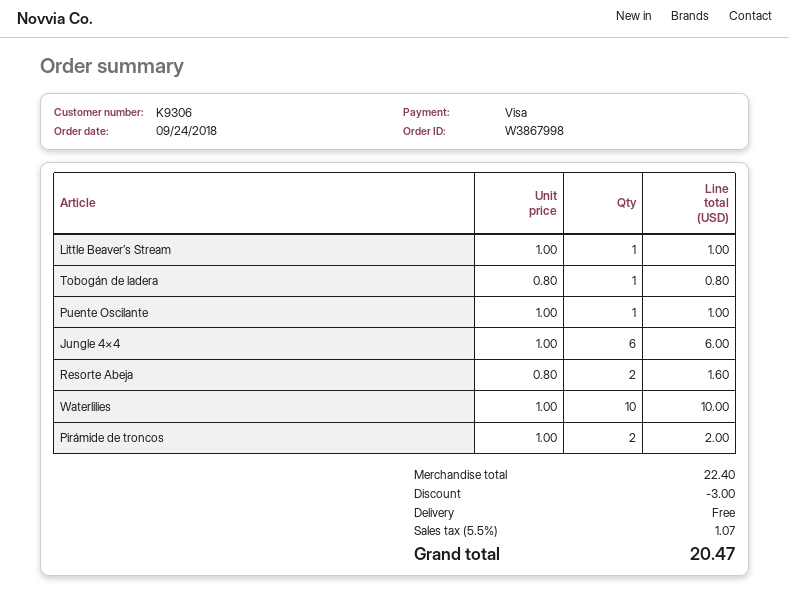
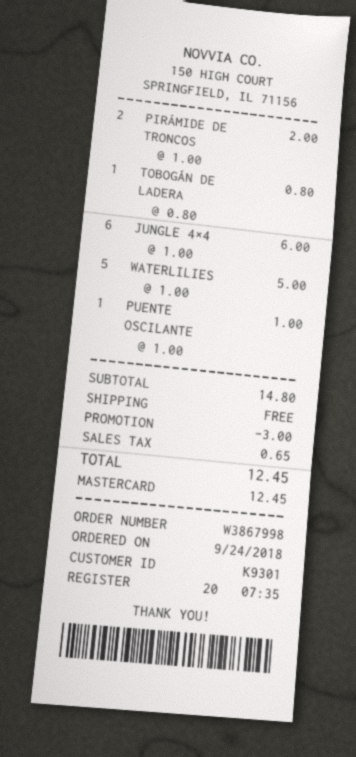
customer number: K9306 -> K9301
payment method: Visa -> Mastercard
Little Beaver’s Stream: 1 x 1.00 = 1.00 -> none
Resorte Abeja: 2 x 0.80 = 1.60 -> none
Waterlilies: 10 x 1.00 = 10.00 -> 5 x 1.00 = 5.00
subtotal: 22.40 -> 14.80
tax: 1.07 -> 0.65
total: 20.47 -> 12.45

